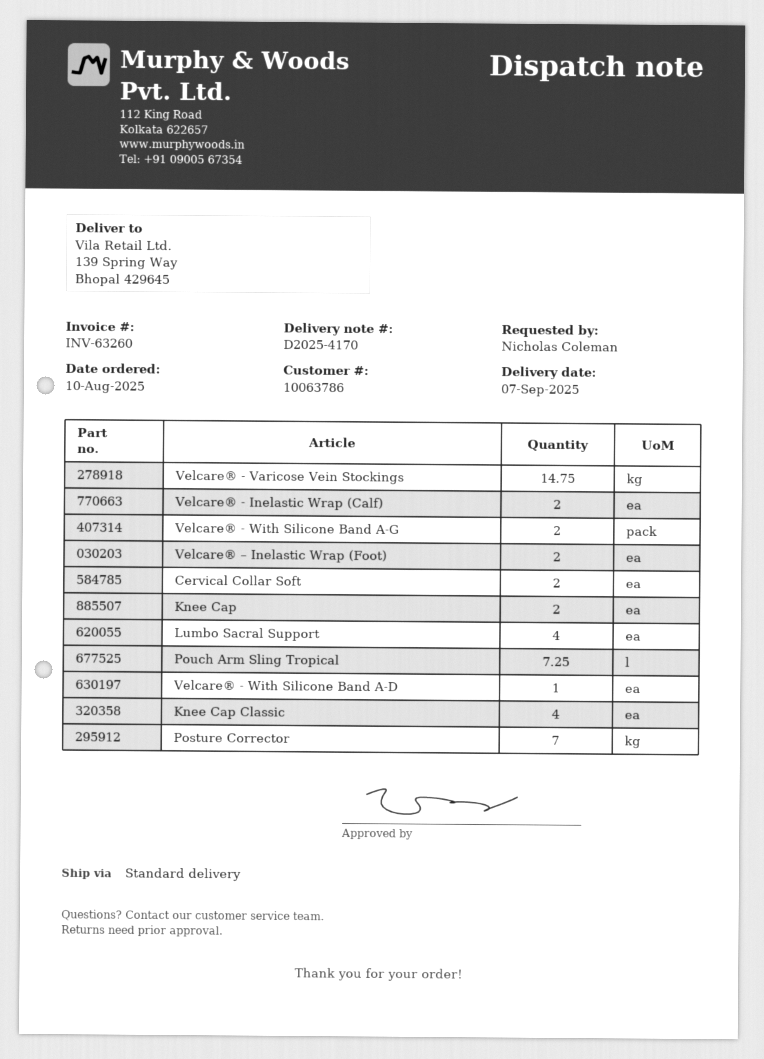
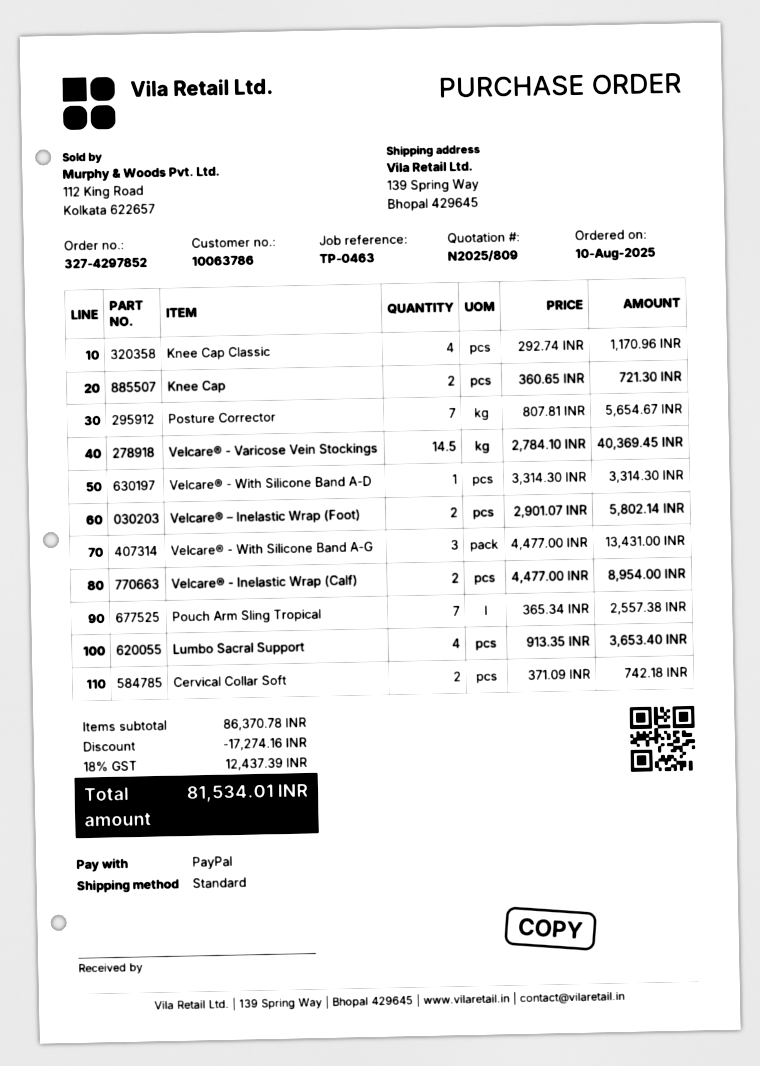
Velcare® - Varicose Vein Stockings: 14.75 -> 14.5
Velcare® - With Silicone Band A-G: 2 -> 3
Pouch Arm Sling Tropical: 7.25 -> 7

